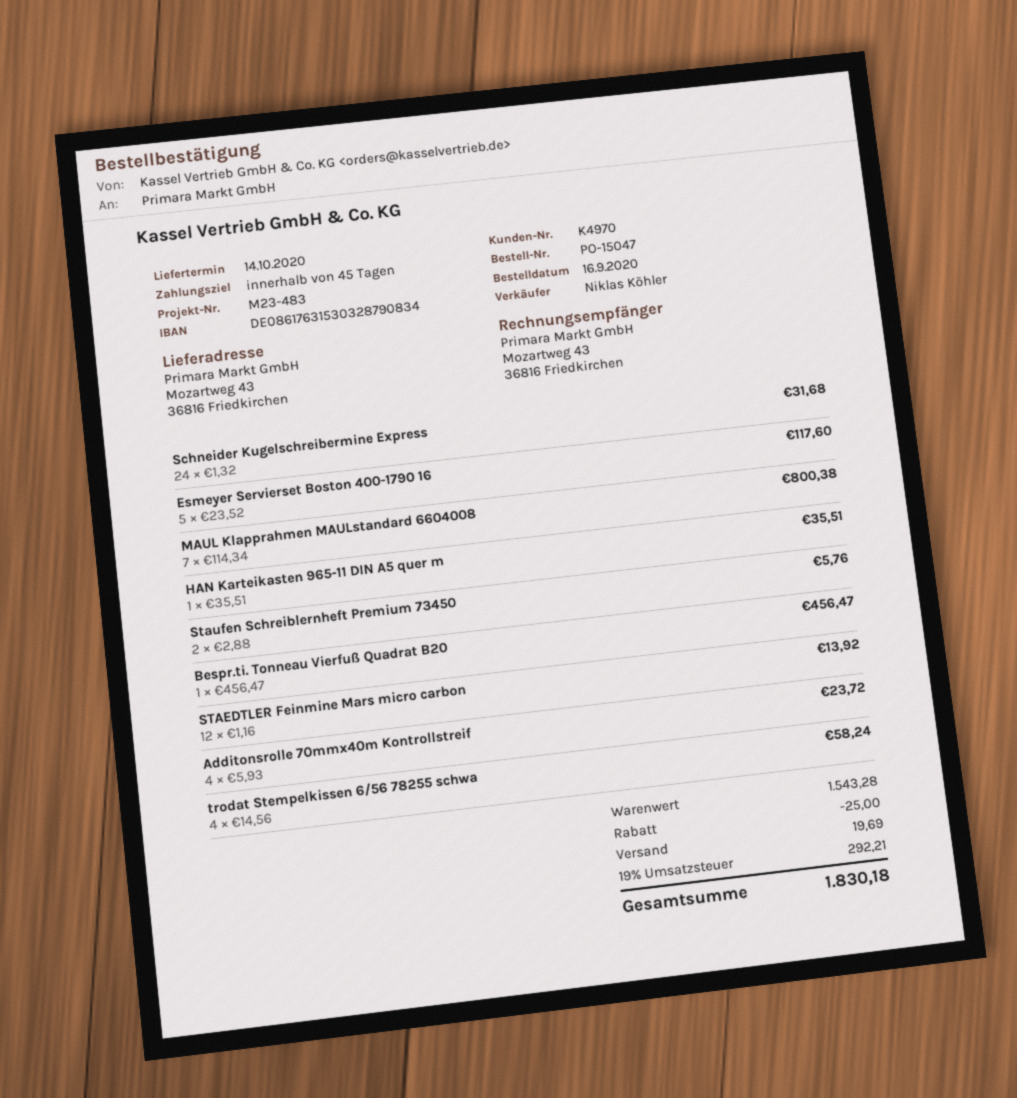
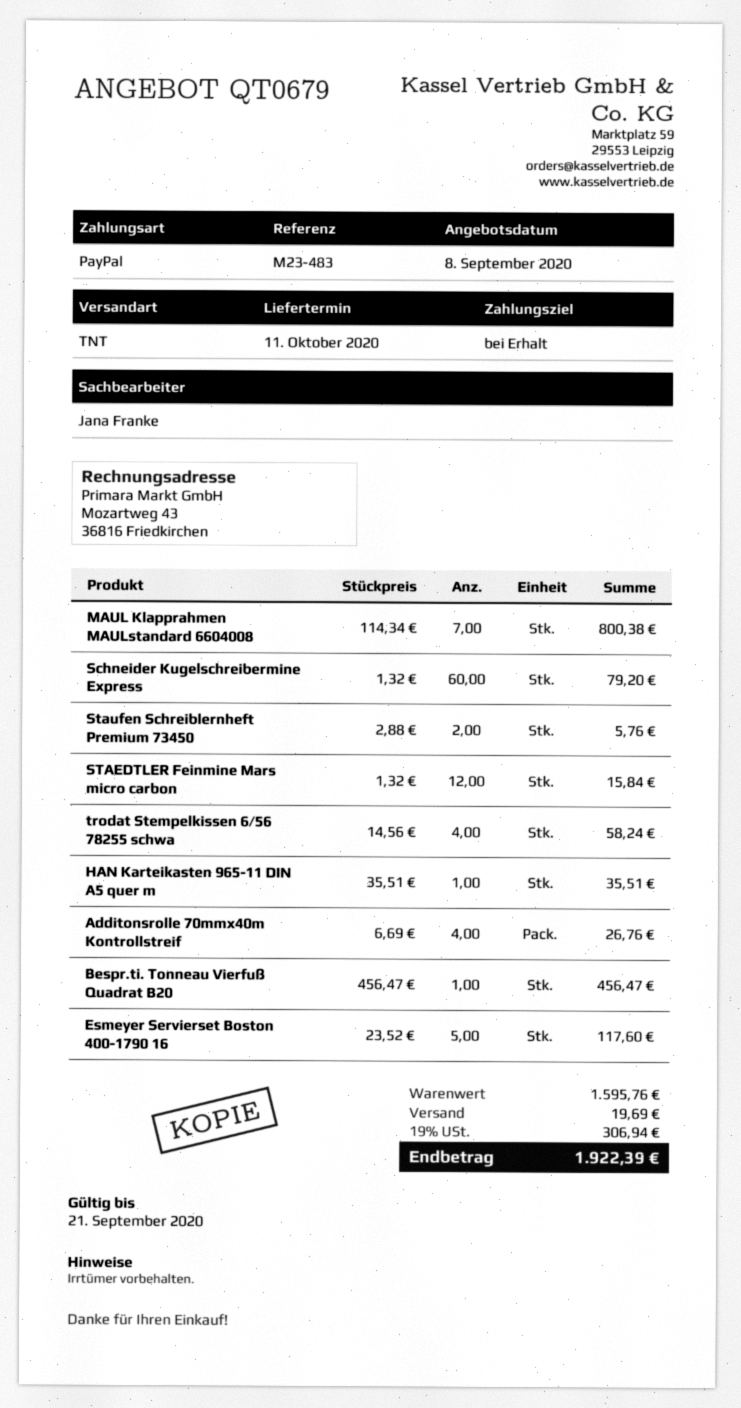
delivery date: 2020-10-14 -> 2020-10-11
payment terms: 45 days -> on receipt
sales rep: Niklas Köhler -> Jana Franke
Schneider Kugelschreibermine Express: 24 x 1.32 = 31.68 -> 60 x 1.32 = 79.20
STAEDTLER Feinmine Mars micro carbon: 12 x 1.16 = 13.92 -> 12 x 1.32 = 15.84
Additonsrolle 70mmx40m Kontrollstreif: 4 x 5.93 = 23.72 -> 4 x 6.69 = 26.76
subtotal: 1543.28 -> 1595.76
discount: 25.00 -> none
tax: 19% = 292.21 -> 19% = 306.94
total: 1830.18 -> 1922.39

